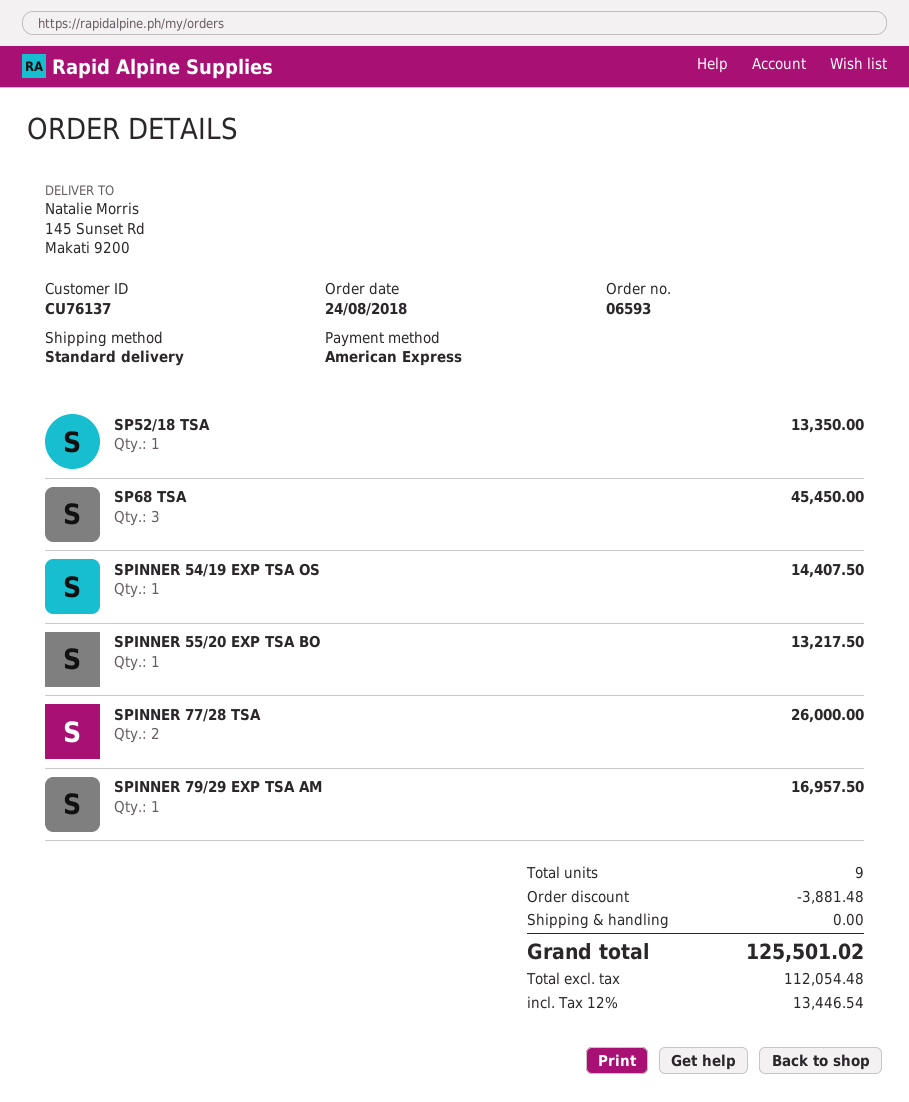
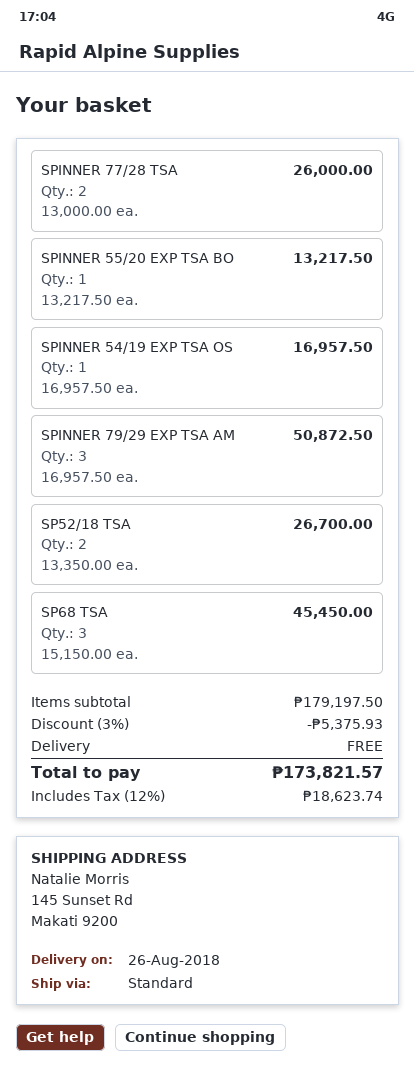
SP52/18 TSA: 1 for 13350.00 -> 2 for 26700.00
SPINNER 54/19 EXP TSA OS: 1 for 14407.50 -> 1 for 16957.50
SPINNER 79/29 EXP TSA AM: 1 for 16957.50 -> 3 for 50872.50
discount: 3881.48 -> 5375.93
tax: 12% = 13446.54 -> 12% = 18623.74
total: 125501.02 -> 173821.57

